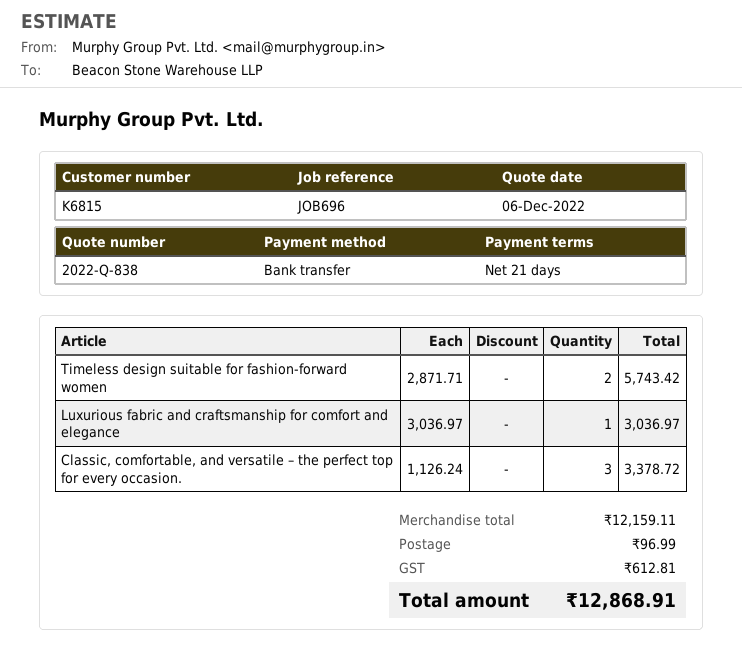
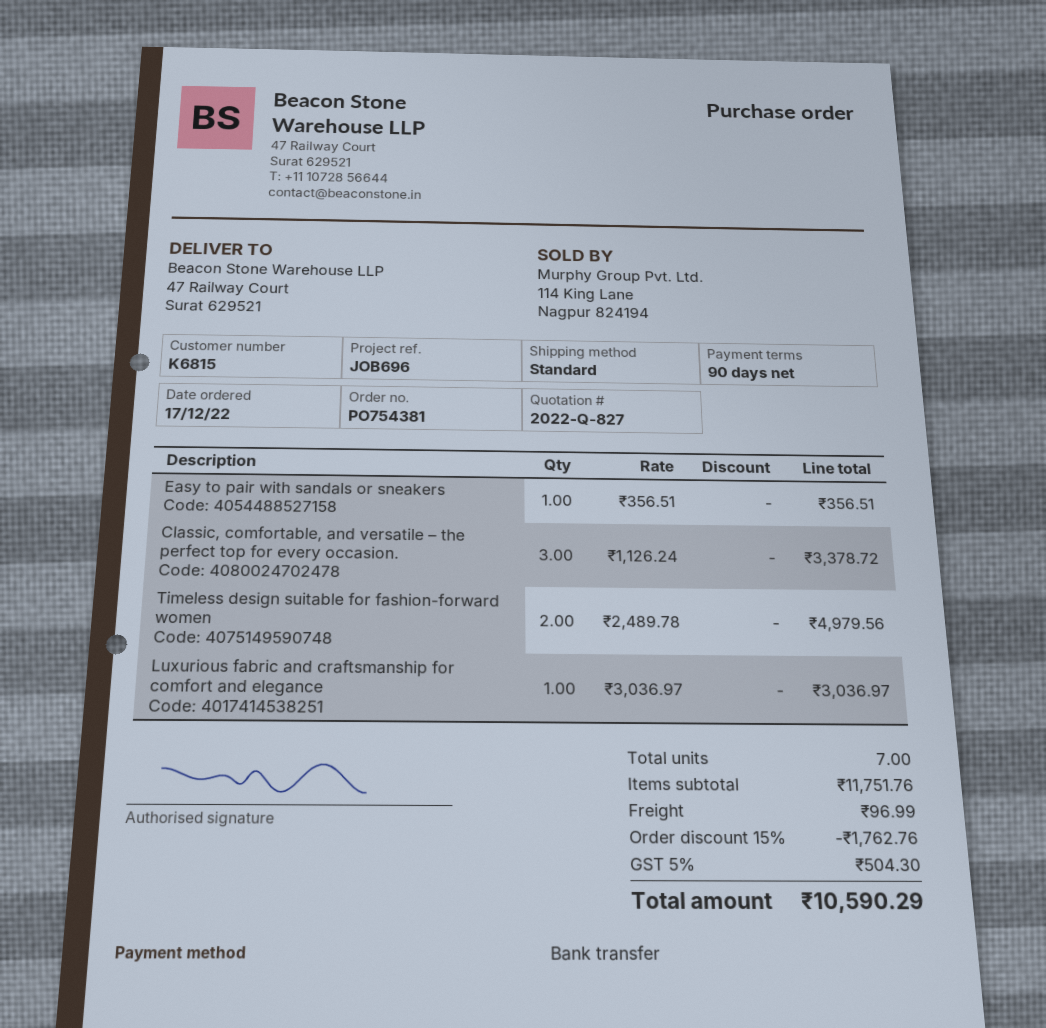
quote number: 2022-Q-838 -> 2022-Q-827
payment terms: 21 days -> 90 days
Timeless design suitable for fashion-forward women: 2 x 2871.71 = 5743.42 -> 2 x 2489.78 = 4979.56
Easy to pair with sandals or sneakers: none -> 1 x 356.51 = 356.51
subtotal: 12159.11 -> 11751.76
discount: none -> 15% = 1762.76
tax: 612.81 -> 504.30
total: 12868.91 -> 10590.29

